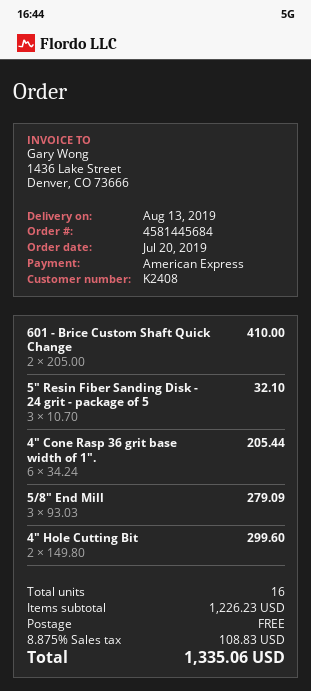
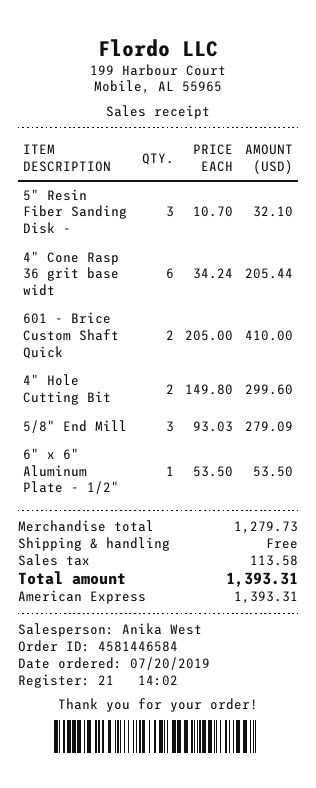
order number: 4581445684 -> 4581446584
6" x 6" Aluminum Plate - 1/2": none -> 1 x 53.50 = 53.50
subtotal: 1226.23 -> 1279.73
tax: 108.83 -> 113.58
total: 1335.06 -> 1393.31

